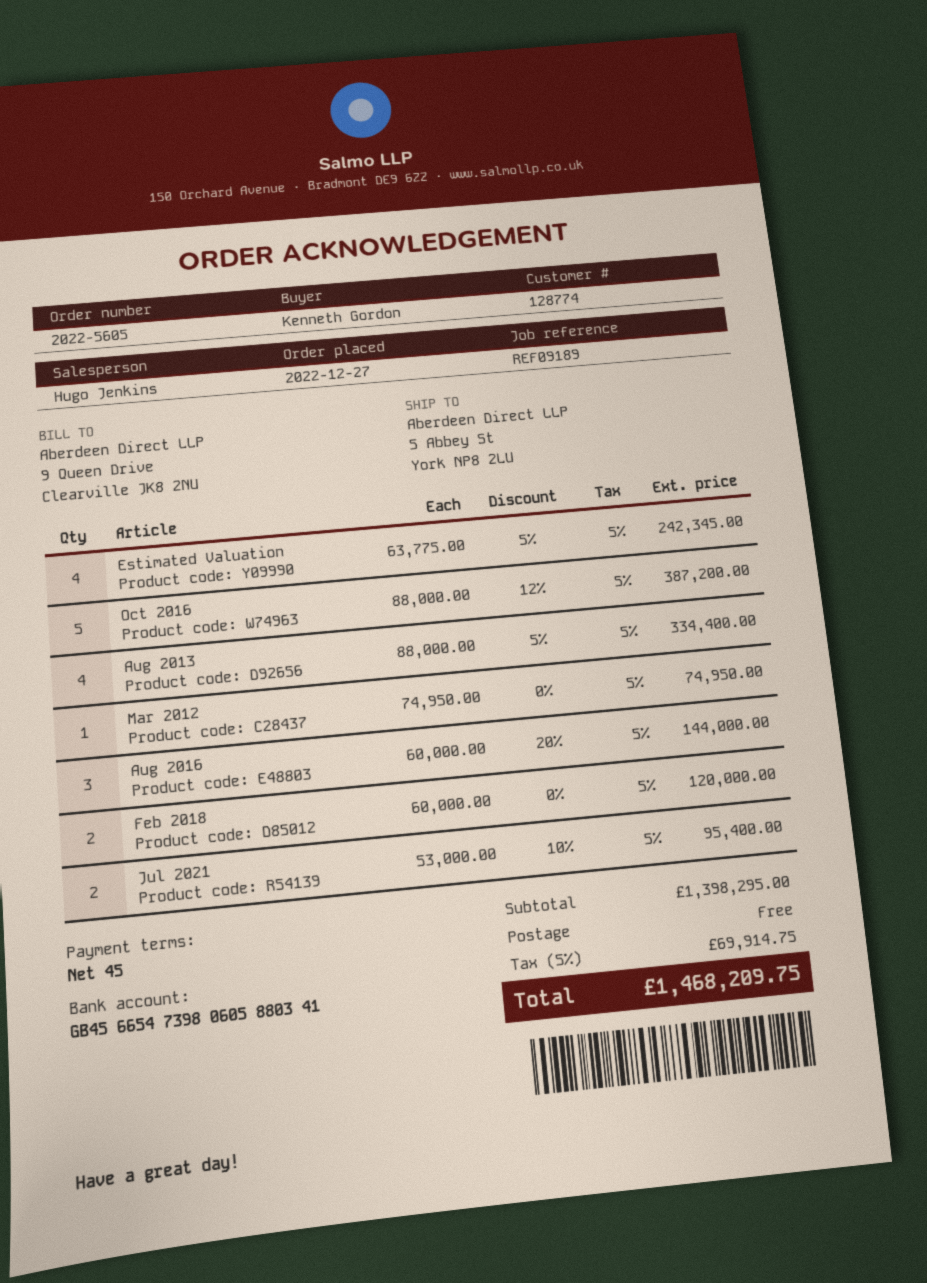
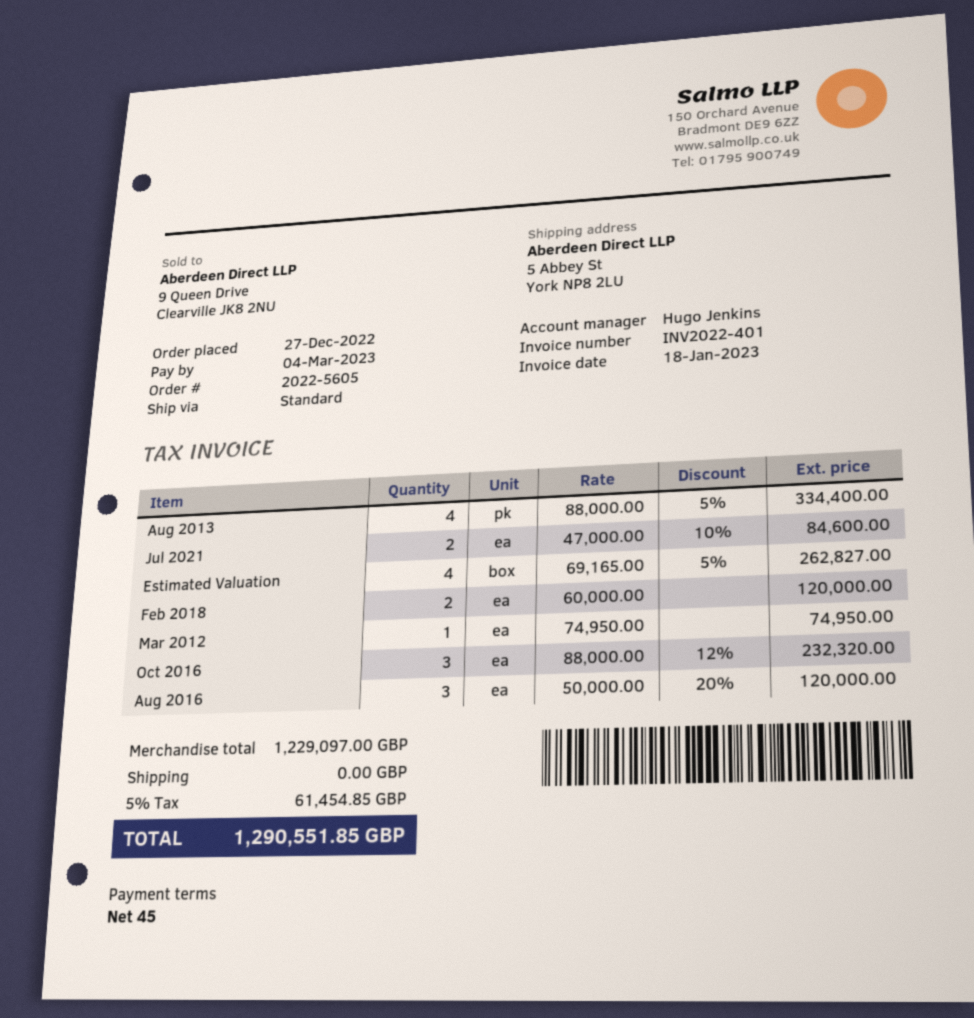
Estimated Valuation: 4 x 63775.00 - 5% = 242345.00 -> 4 x 69165.00 - 5% = 262827.00
Oct 2016: 5 x 88000.00 - 12% = 387200.00 -> 3 x 88000.00 - 12% = 232320.00
Aug 2016: 3 x 60000.00 - 20% = 144000.00 -> 3 x 50000.00 - 20% = 120000.00
Jul 2021: 2 x 53000.00 - 10% = 95400.00 -> 2 x 47000.00 - 10% = 84600.00
subtotal: 1398295.00 -> 1229097.00
tax: 5% = 69914.75 -> 5% = 61454.85
total: 1468209.75 -> 1290551.85

